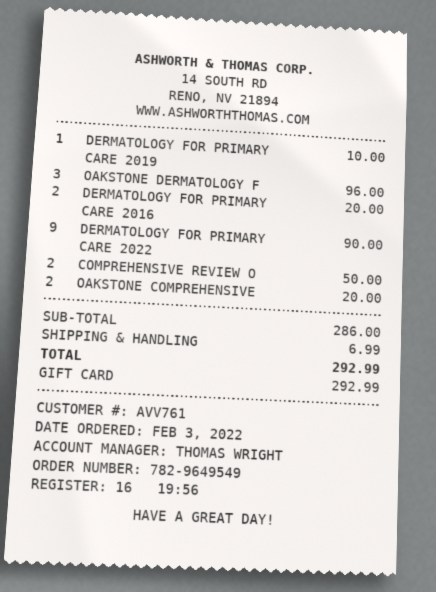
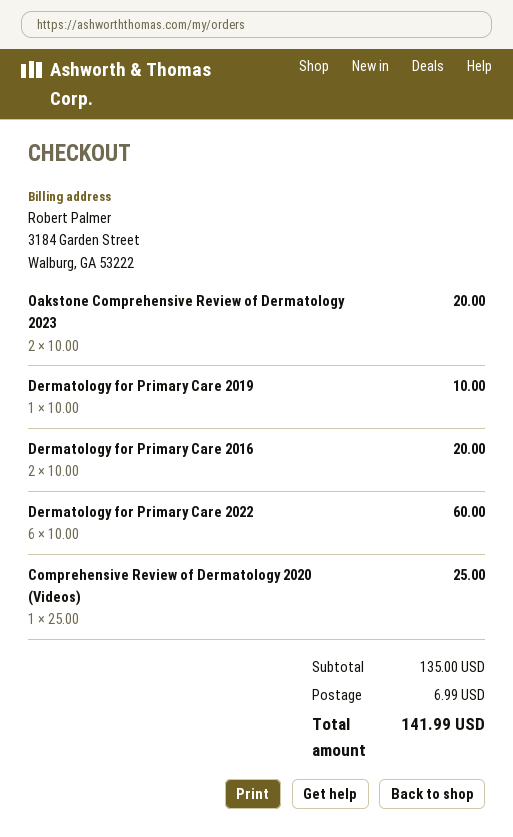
OAKSTONE DERMATOLOGY F: 3 for 96.00 -> none
DERMATOLOGY FOR PRIMARY CARE 2022: 9 for 90.00 -> 6 for 60.00
COMPREHENSIVE REVIEW O: 2 for 50.00 -> 1 for 25.00
subtotal: 286.00 -> 135.00
total: 292.99 -> 141.99

